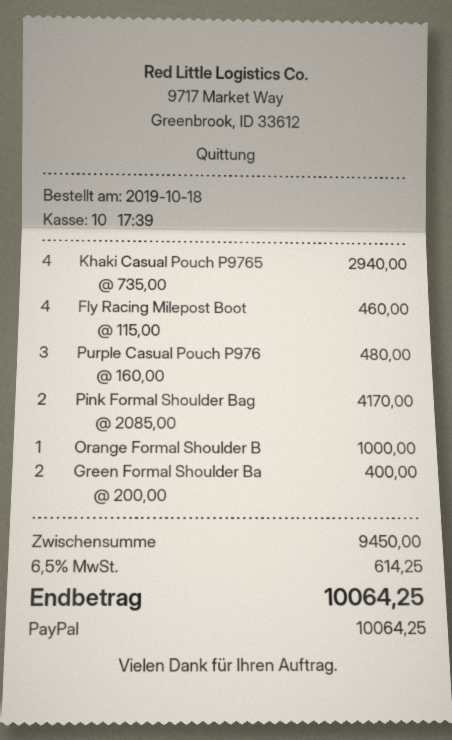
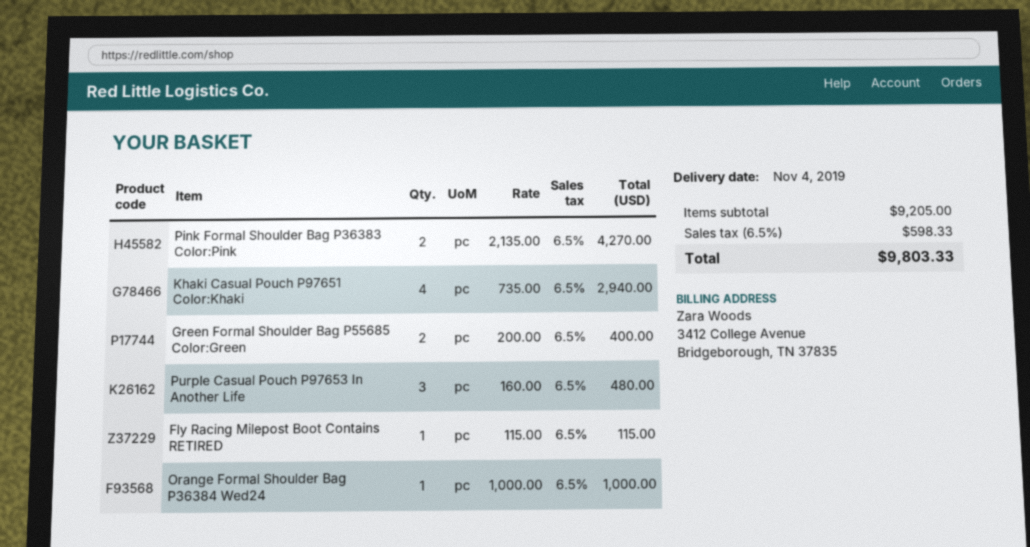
Fly Racing Milepost Boot: 4 x 115.00 = 460.00 -> 1 x 115.00 = 115.00
Pink Formal Shoulder Bag: 2 x 2085.00 = 4170.00 -> 2 x 2135.00 = 4270.00
subtotal: 9450.00 -> 9205.00
tax: 6.5% = 614.25 -> 6.5% = 598.33
total: 10064.25 -> 9803.33

